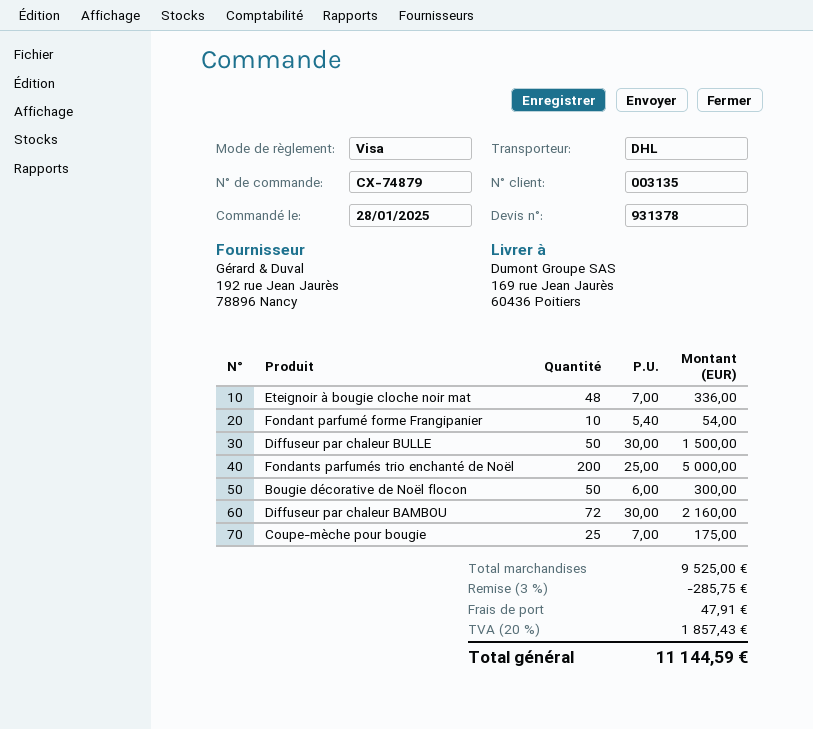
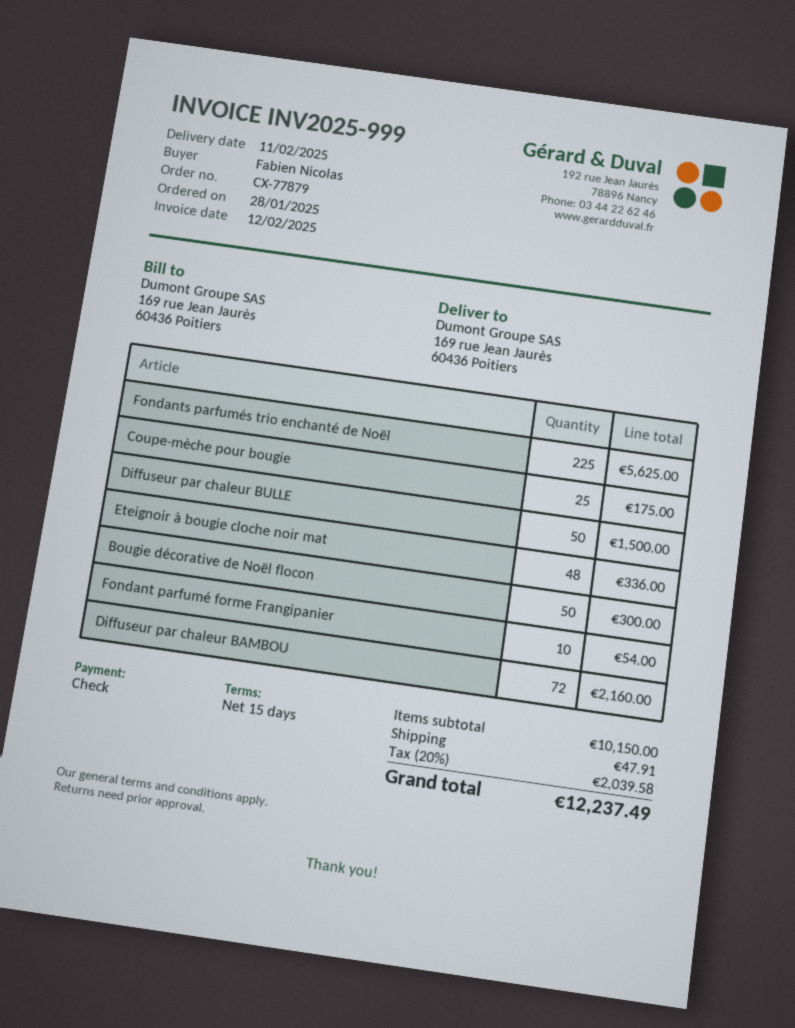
order number: CX-74879 -> CX-77879
payment method: Visa -> cheque
Fondants parfumés trio enchanté de Noël: 200 for 5000.00 -> 225 for 5625.00
subtotal: 9525.00 -> 10150.00
discount: 3% = 285.75 -> none
tax: 20% = 1857.43 -> 20% = 2039.58
total: 11144.59 -> 12237.49

